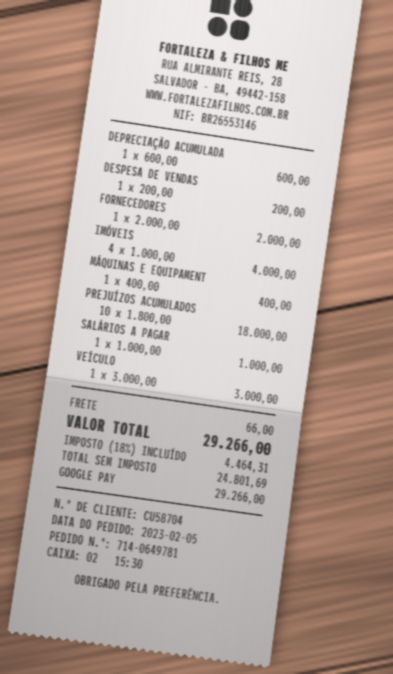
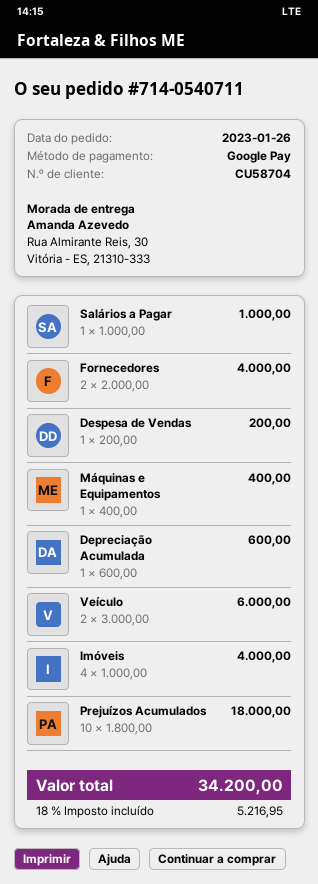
order number: 714-0649781 -> 714-0540711
order date: 2023-02-05 -> 2023-01-26
FORNECEDORES: 1 x 2000.00 = 2000.00 -> 2 x 2000.00 = 4000.00
VEÍCULO: 1 x 3000.00 = 3000.00 -> 2 x 3000.00 = 6000.00
shipping: 66.00 -> none
tax: 18% = 4464.31 -> 18% = 5216.95
total: 29266.00 -> 34200.00

